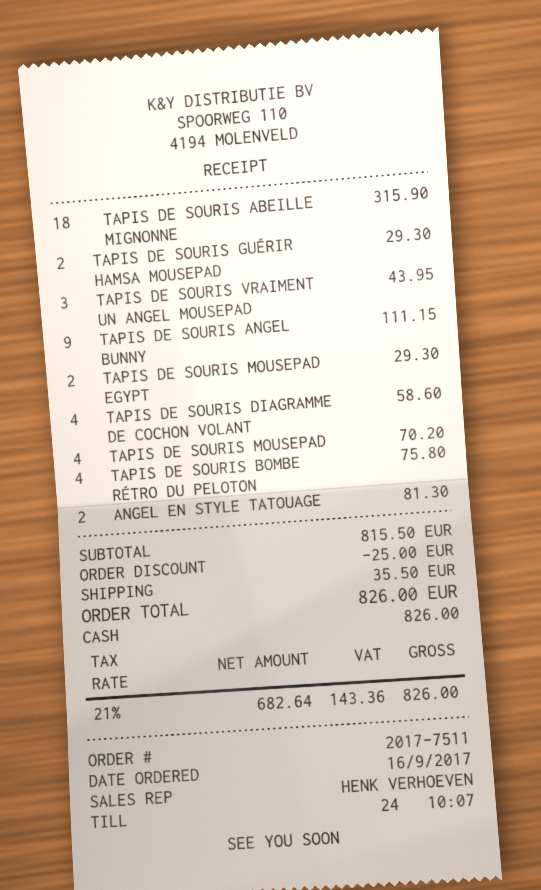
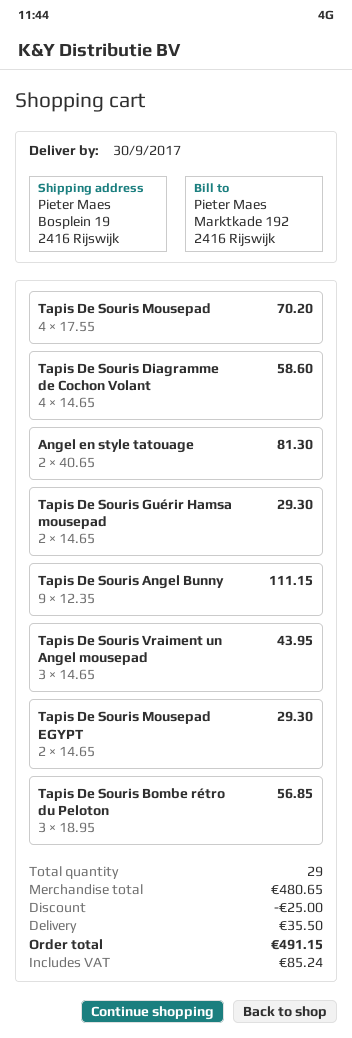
TAPIS DE SOURIS ABEILLE MIGNONNE: 18 for 315.90 -> none
TAPIS DE SOURIS BOMBE RÉTRO DU PELOTON: 4 for 75.80 -> 3 for 56.85
subtotal: 815.50 -> 480.65
tax: 143.36 -> 85.24
total: 826.00 -> 491.15

